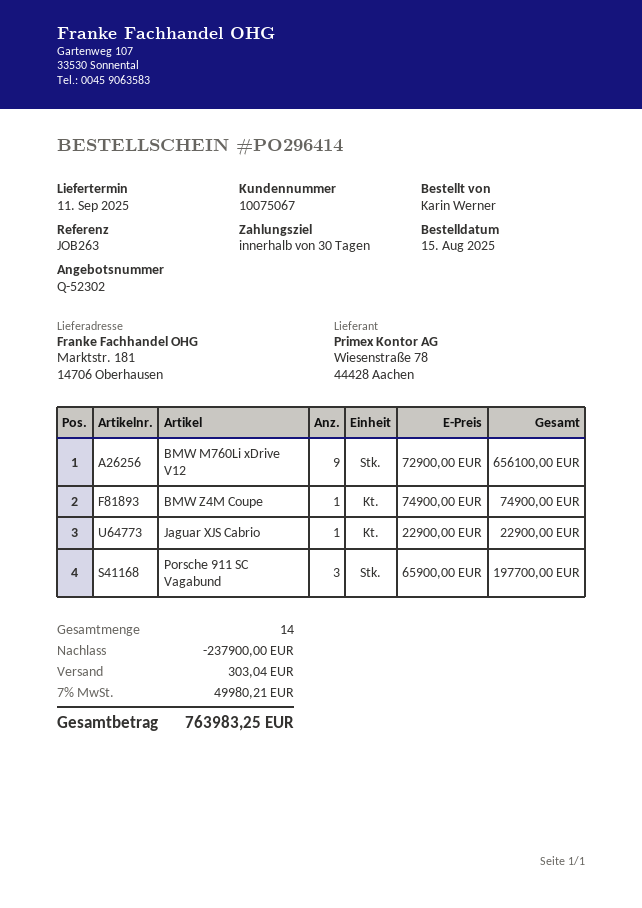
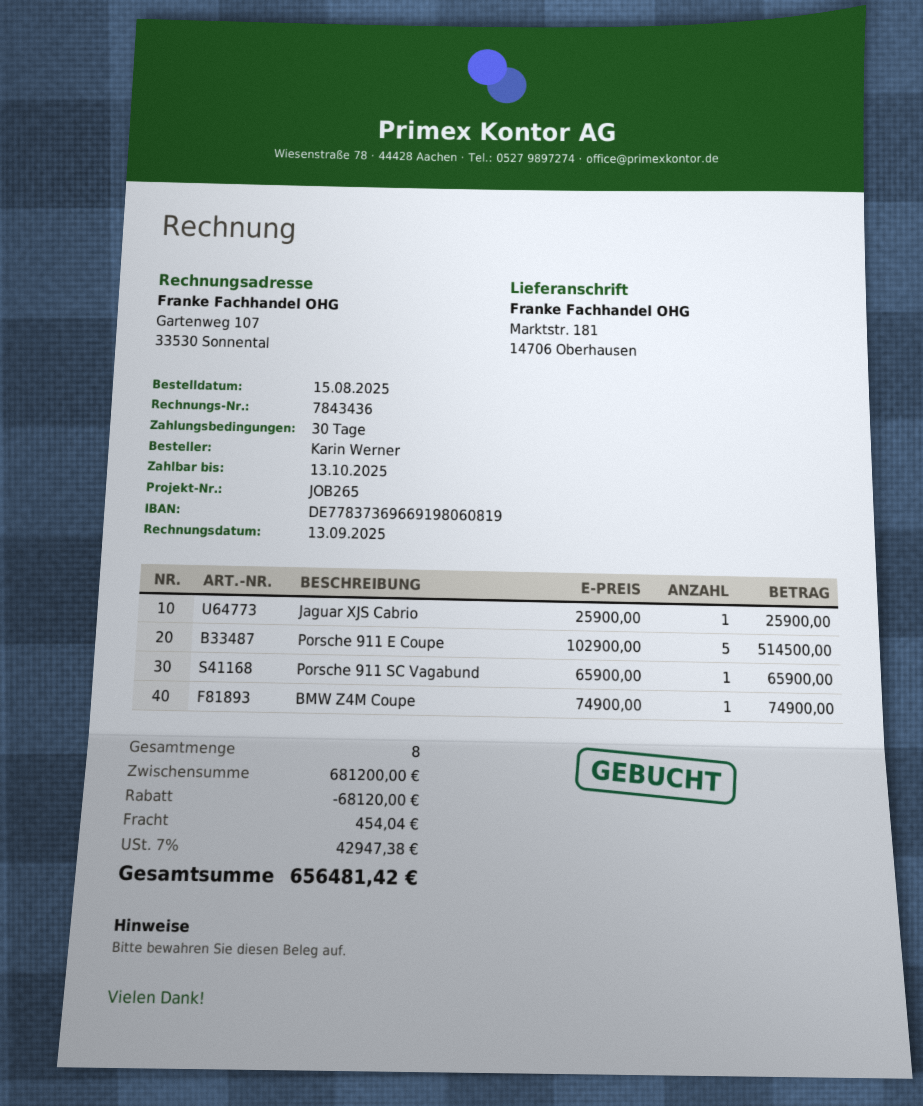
reference: JOB263 -> JOB265
BMW M760Li xDrive V12: 9 x 72900.00 = 656100.00 -> none
Jaguar XJS Cabrio: 1 x 22900.00 = 22900.00 -> 1 x 25900.00 = 25900.00
Porsche 911 SC Vagabund: 3 x 65900.00 = 197700.00 -> 1 x 65900.00 = 65900.00
Porsche 911 E Coupe: none -> 5 x 102900.00 = 514500.00
total quantity: 14 -> 8
discount: 237900.00 -> 68120.00
shipping: 303.04 -> 454.04
tax: 7% = 49980.21 -> 7% = 42947.38
total: 763983.25 -> 656481.42

